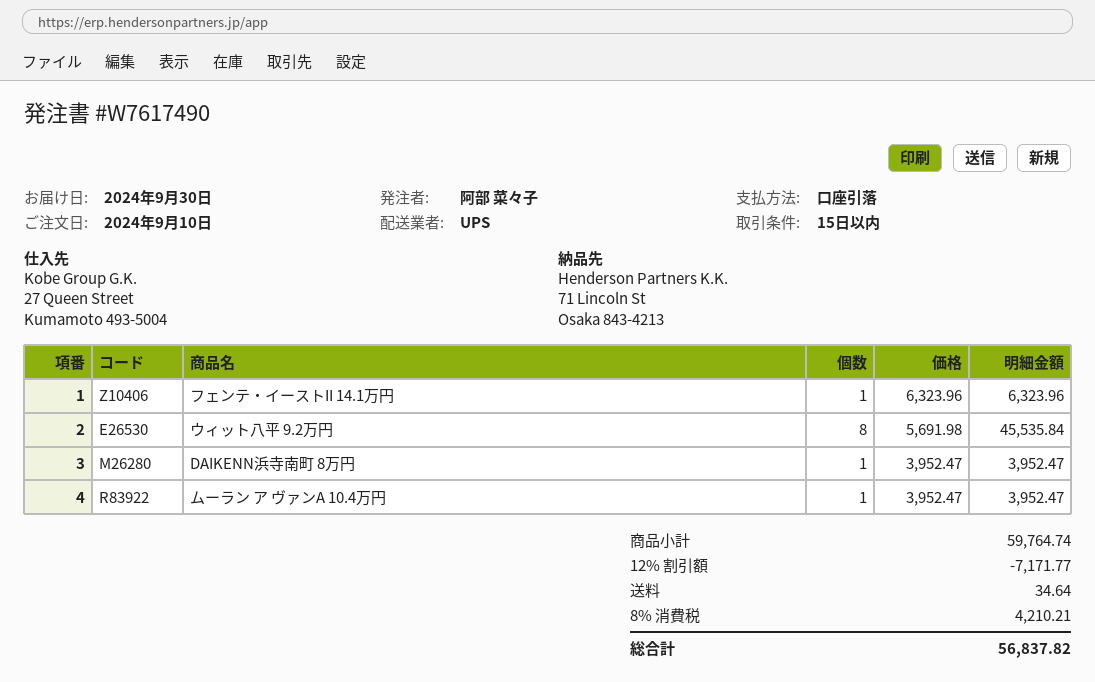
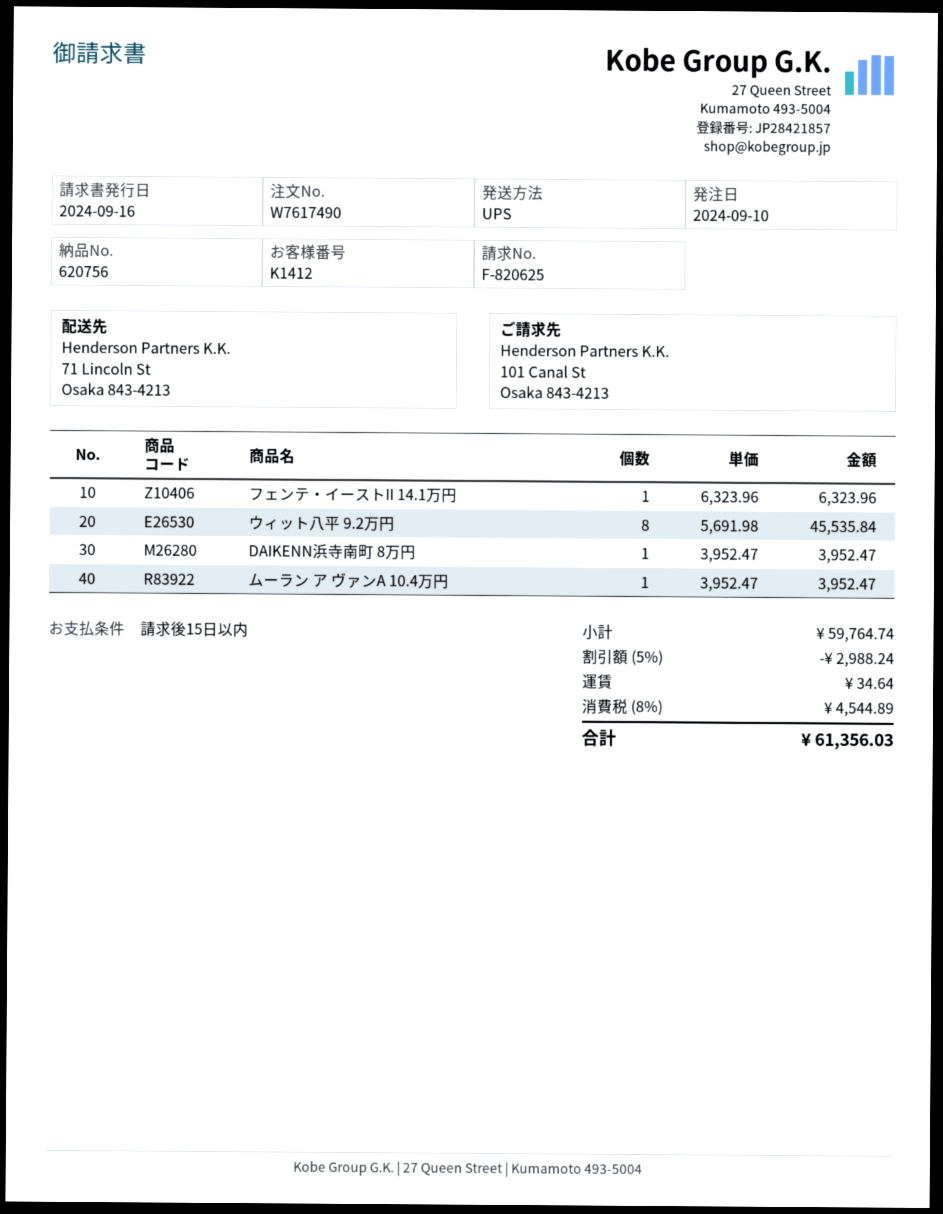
discount: 12% = 7171.77 -> 5% = 2988.24
tax: 8% = 4210.21 -> 8% = 4544.89
total: 56837.82 -> 61356.03

